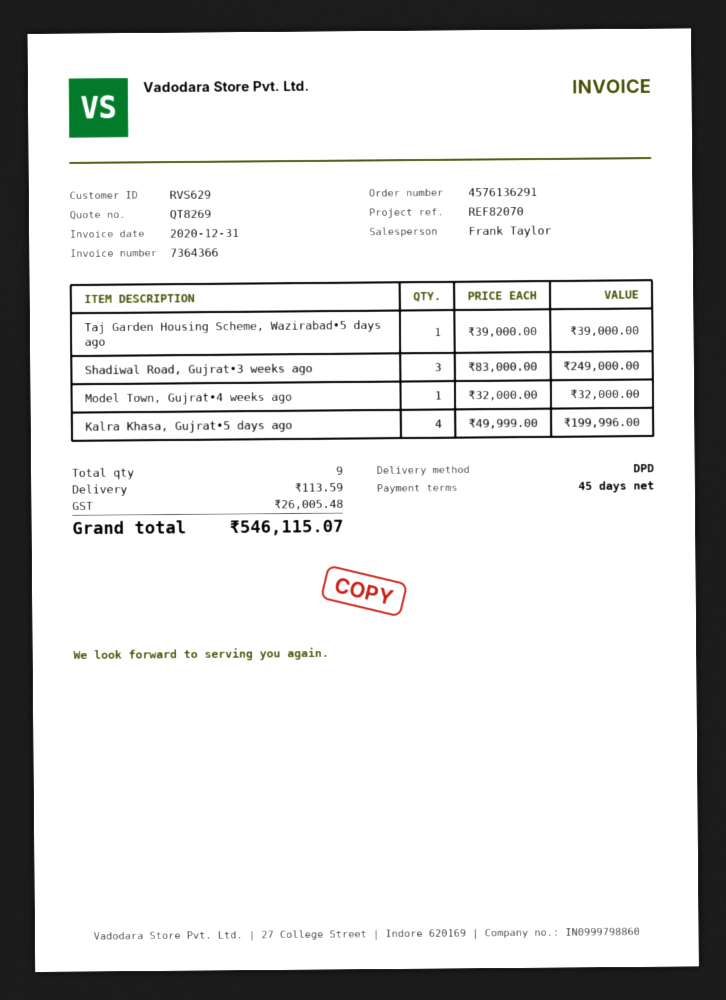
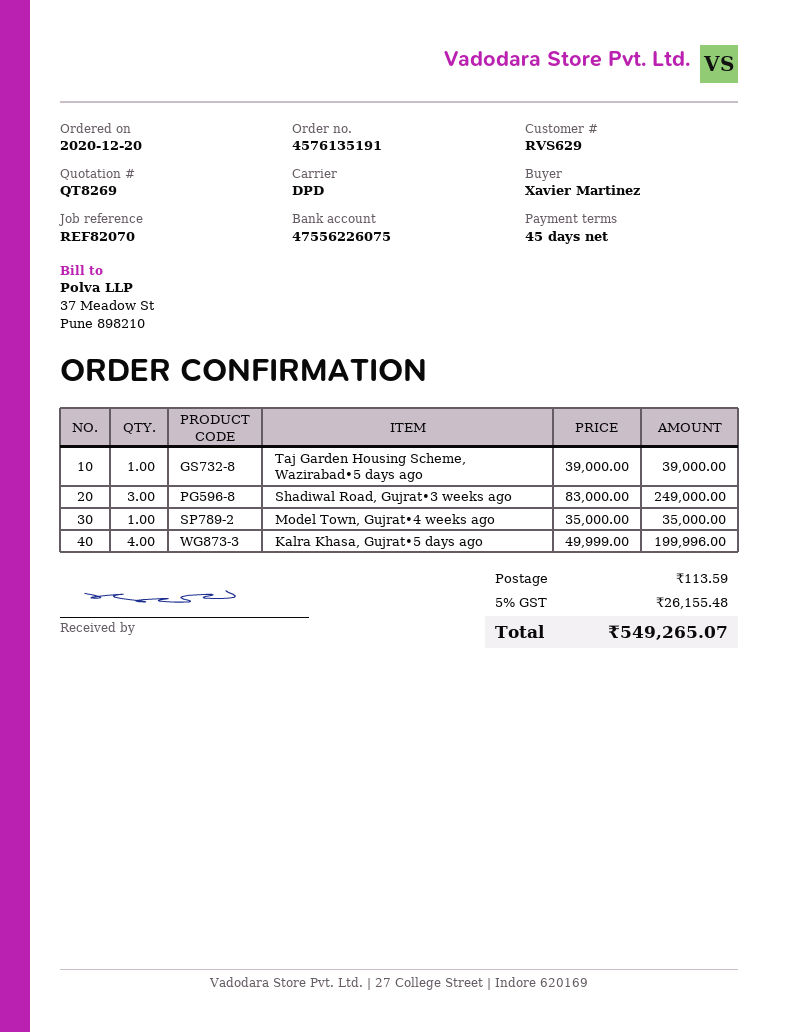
order number: 4576136291 -> 4576135191
Model Town, Gujrat•4 weeks ago: 1 x 32000.00 = 32000.00 -> 1 x 35000.00 = 35000.00
tax: 26005.48 -> 26155.48
total: 546115.07 -> 549265.07

